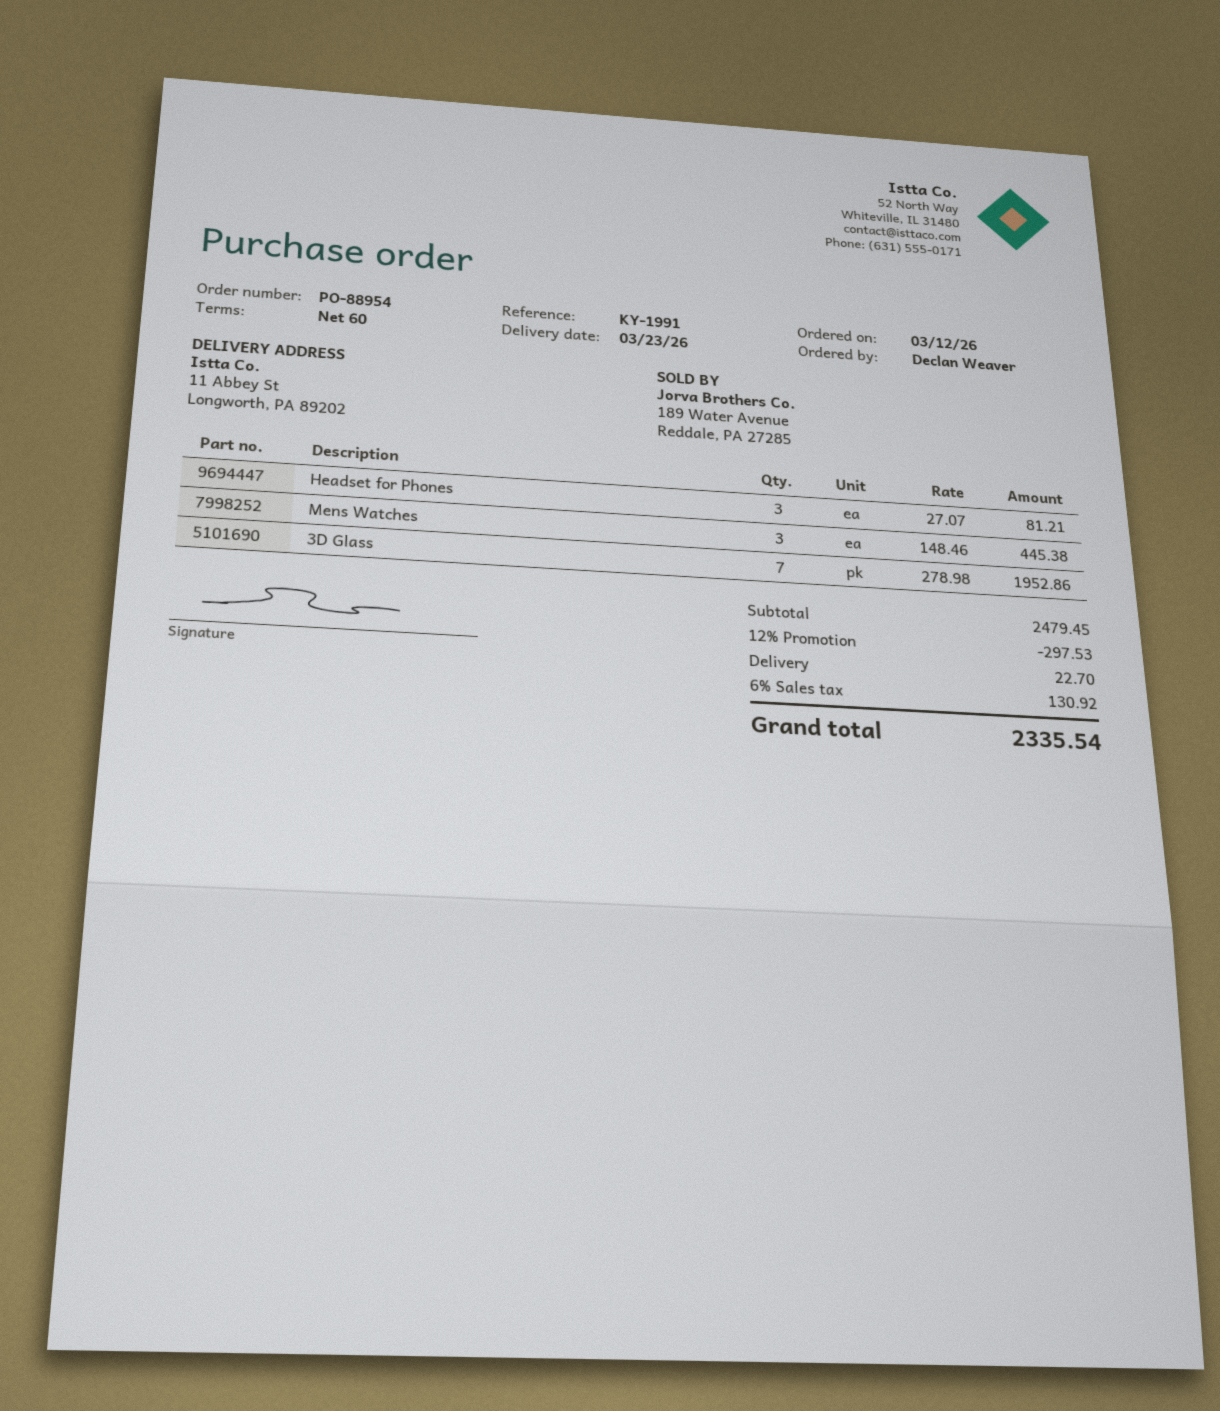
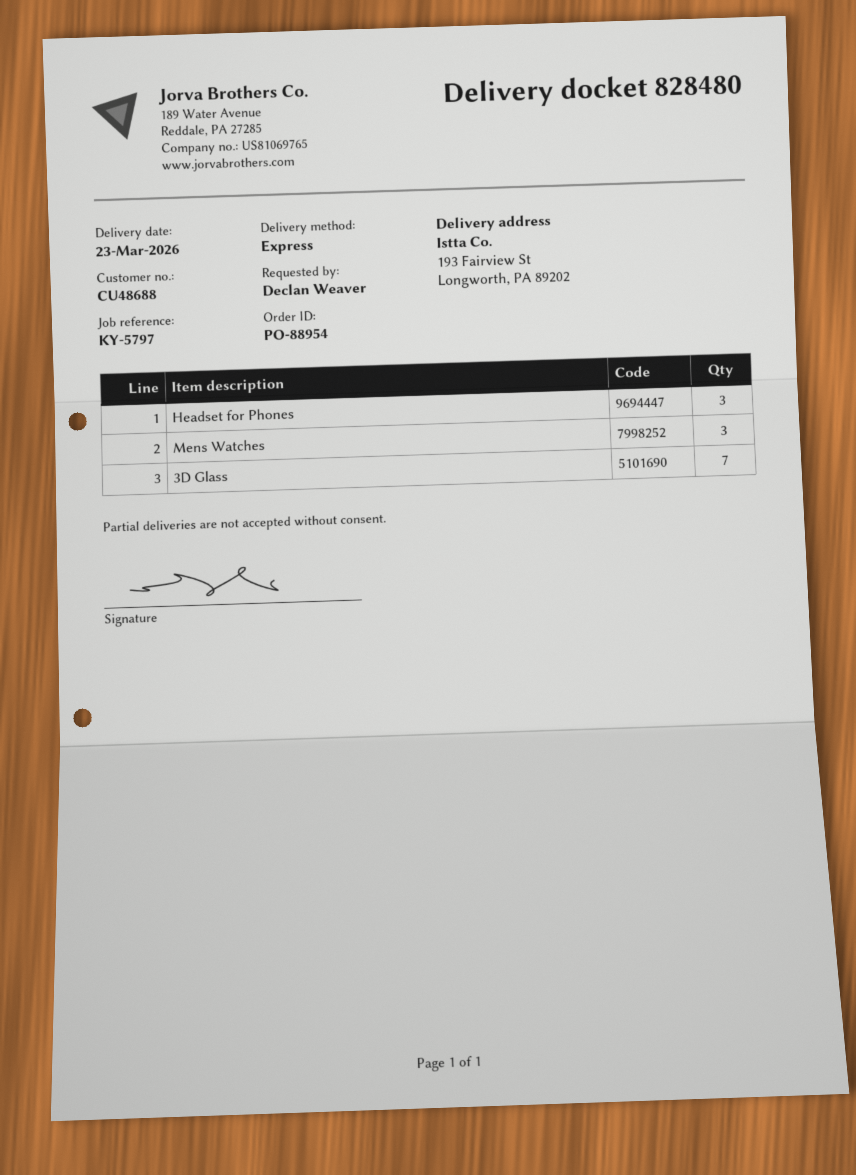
reference: KY-1991 -> KY-5797
ship to: 11 Abbey St, Longworth, PA 89202 -> 193 Fairview St, Longworth, PA 89202

